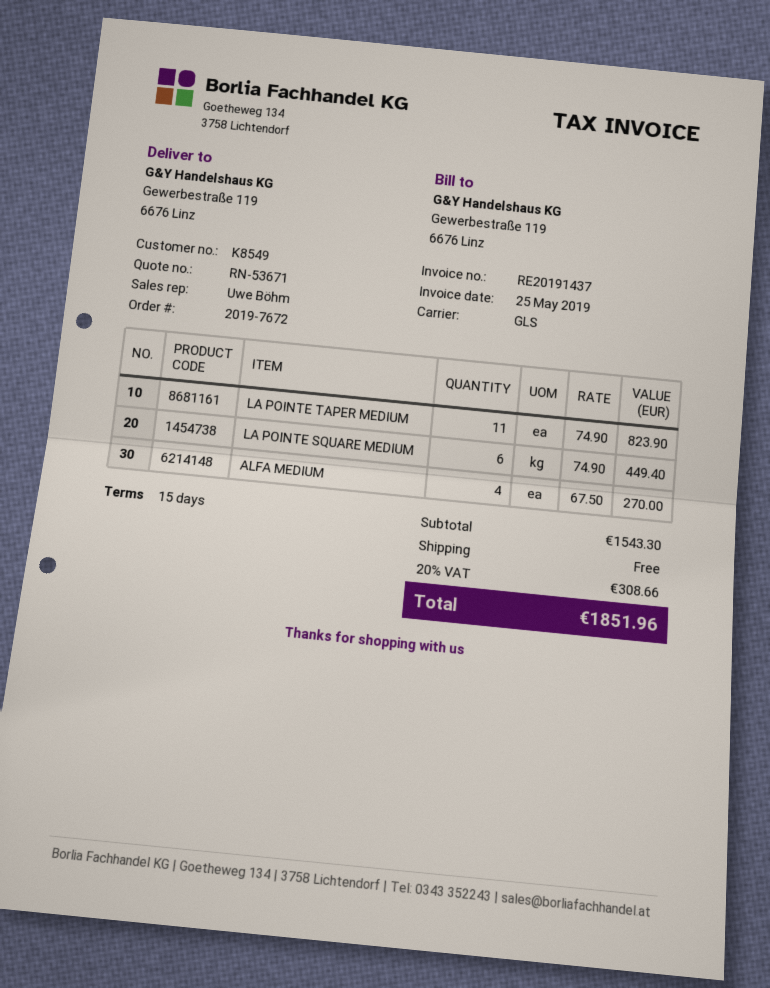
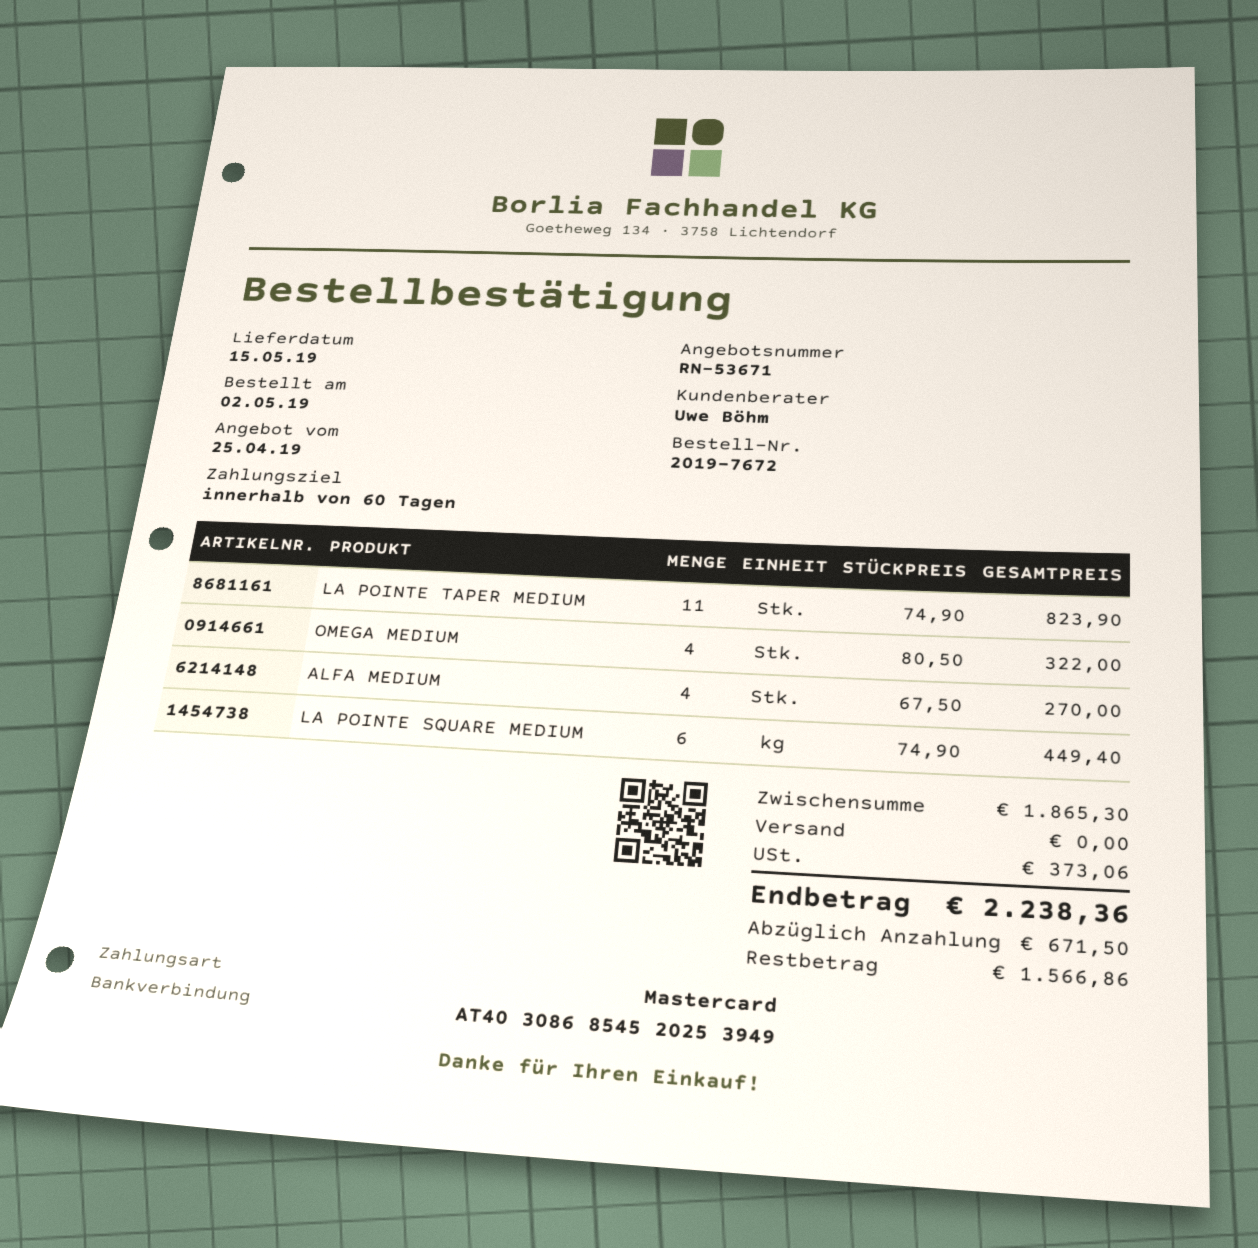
payment terms: 15 days -> 60 days
OMEGA MEDIUM: none -> 4 x 80.50 = 322.00
subtotal: 1543.30 -> 1865.30
tax: 308.66 -> 373.06
total: 1851.96 -> 2238.36

